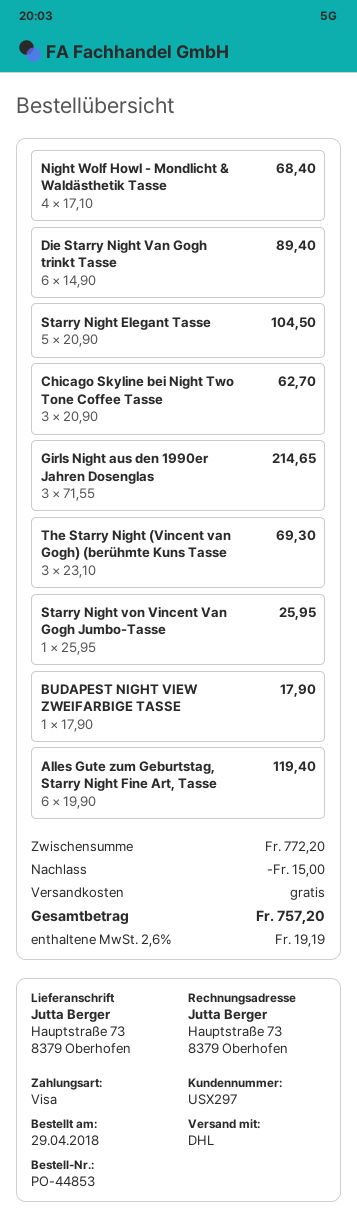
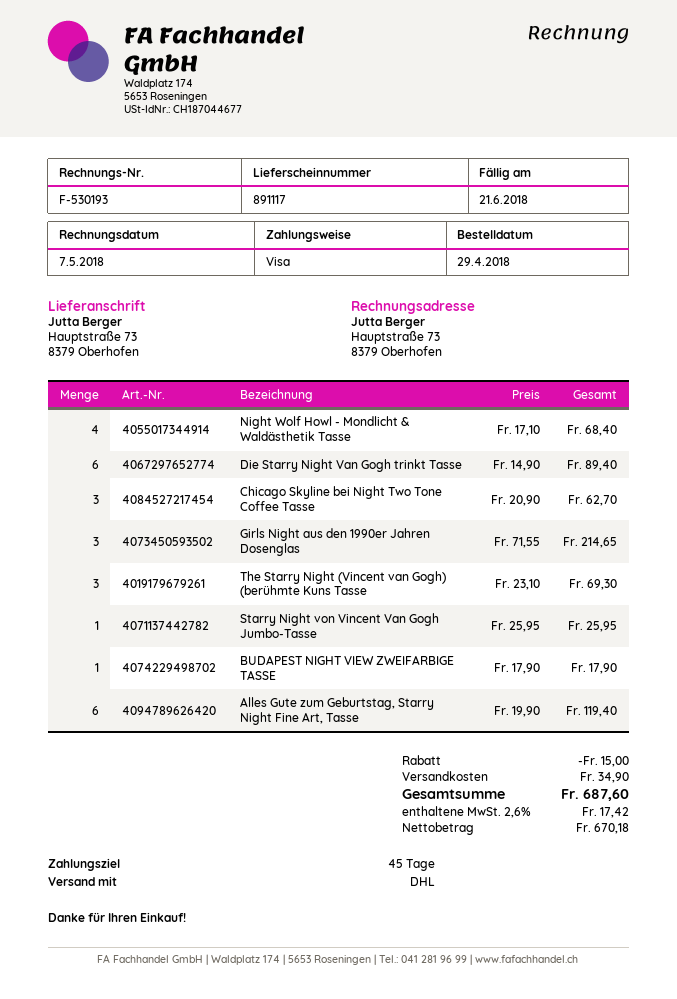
Starry Night Elegant Tasse: 5 x 20.90 = 104.50 -> none
shipping: 0.00 -> 34.90
tax: 2.6% = 19.19 -> 2.6% = 17.42
total: 757.20 -> 687.60

